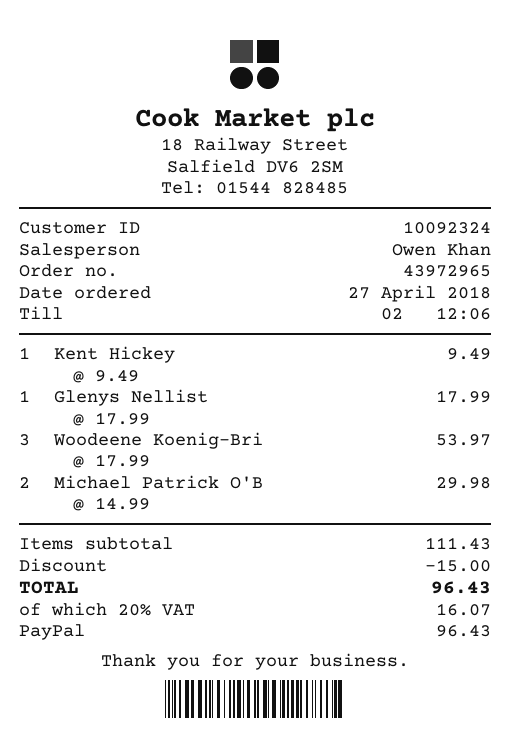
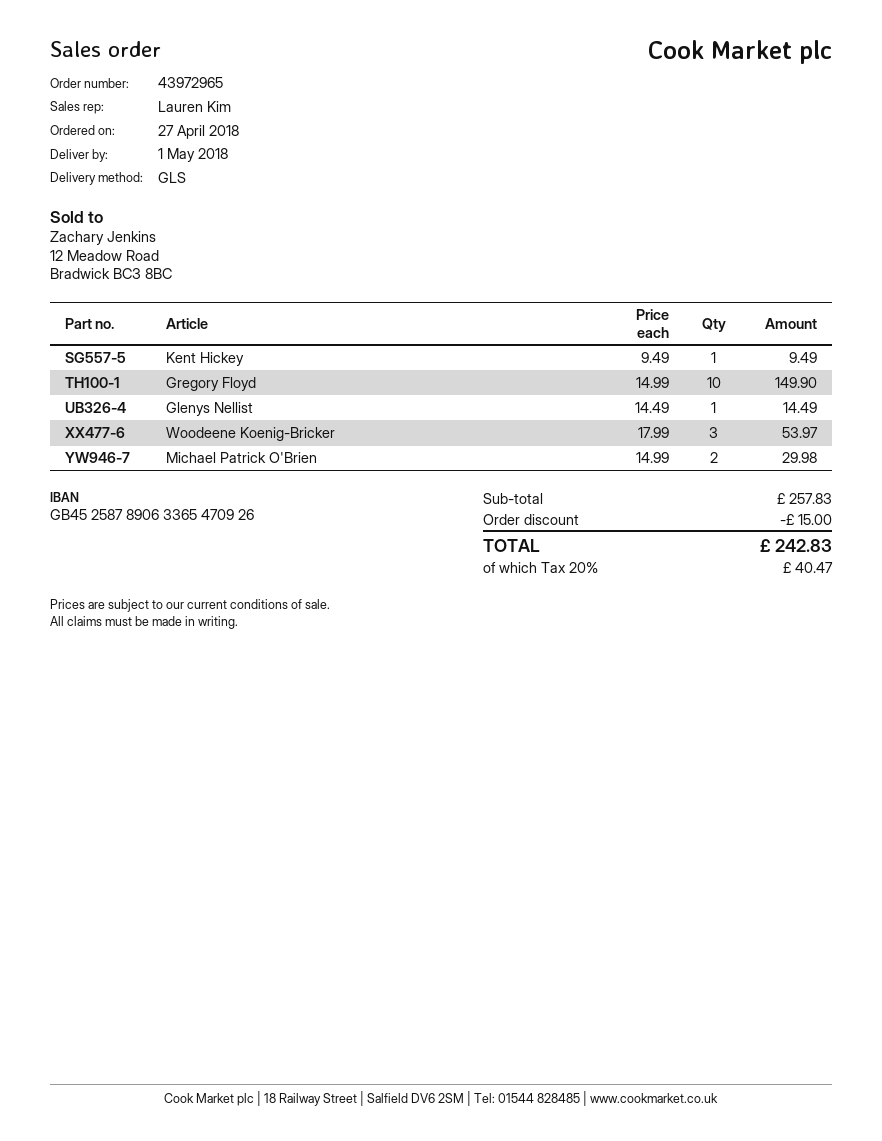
sales rep: Owen Khan -> Lauren Kim
Glenys Nellist: 1 x 17.99 = 17.99 -> 1 x 14.49 = 14.49
Gregory Floyd: none -> 10 x 14.99 = 149.90
subtotal: 111.43 -> 257.83
tax: 20% = 16.07 -> 20% = 40.47
total: 96.43 -> 242.83

